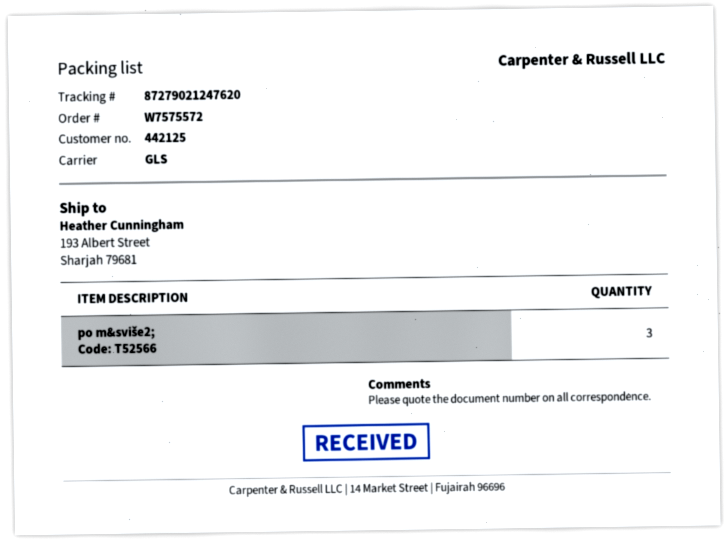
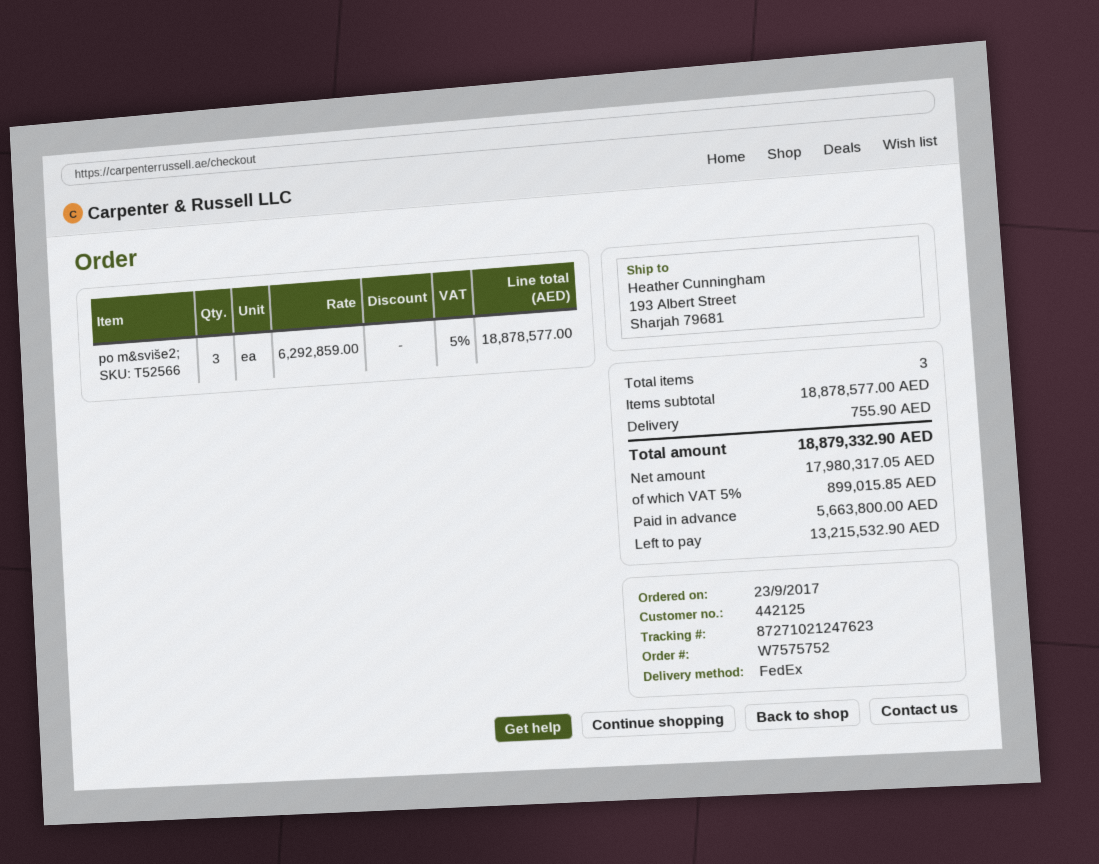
order number: W7575572 -> W7575752
shipping method: GLS -> FedEx
tracking number: 87279021247620 -> 87271021247623

